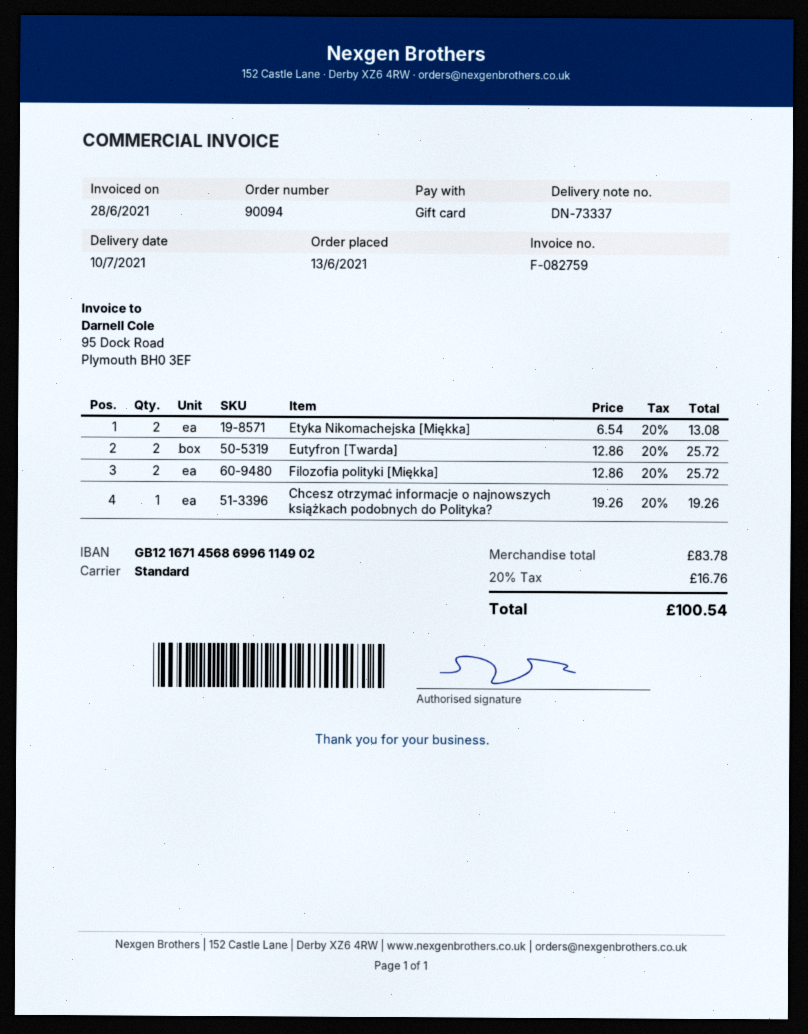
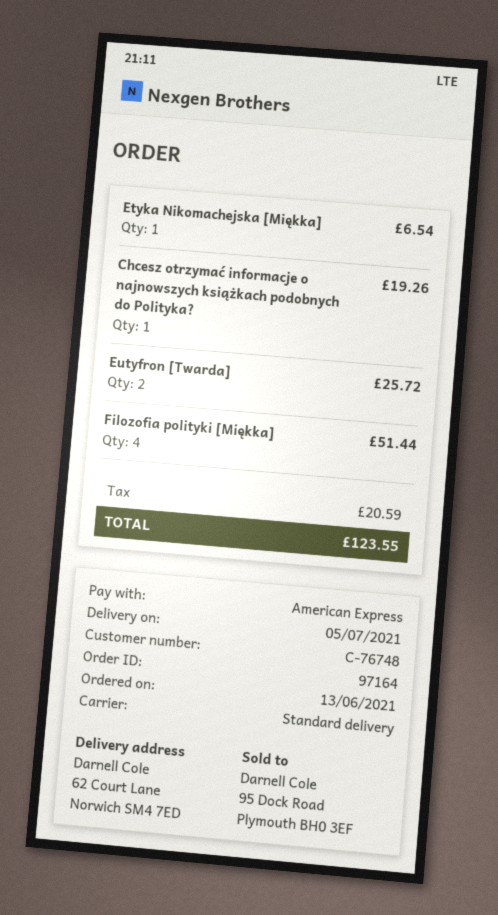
order number: 90094 -> 97164
delivery date: 2021-07-10 -> 2021-07-05
payment method: gift card -> American Express
Etyka Nikomachejska [Miękka]: 2 for 13.08 -> 1 for 6.54
Filozofia polityki [Miękka]: 2 for 25.72 -> 4 for 51.44
tax: 16.76 -> 20.59
total: 100.54 -> 123.55

